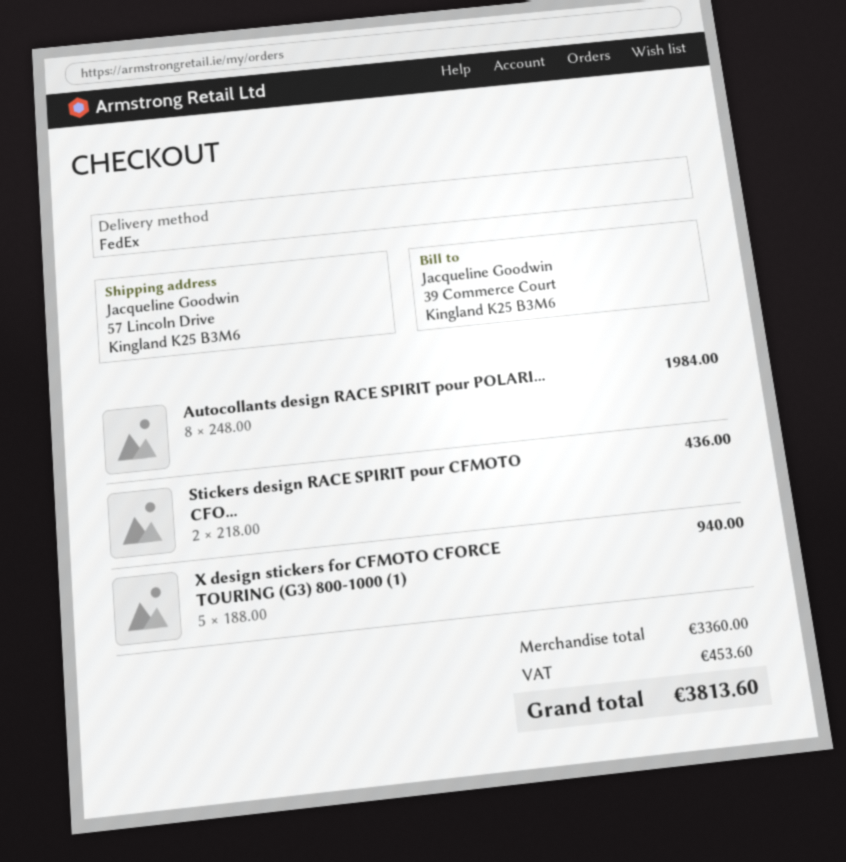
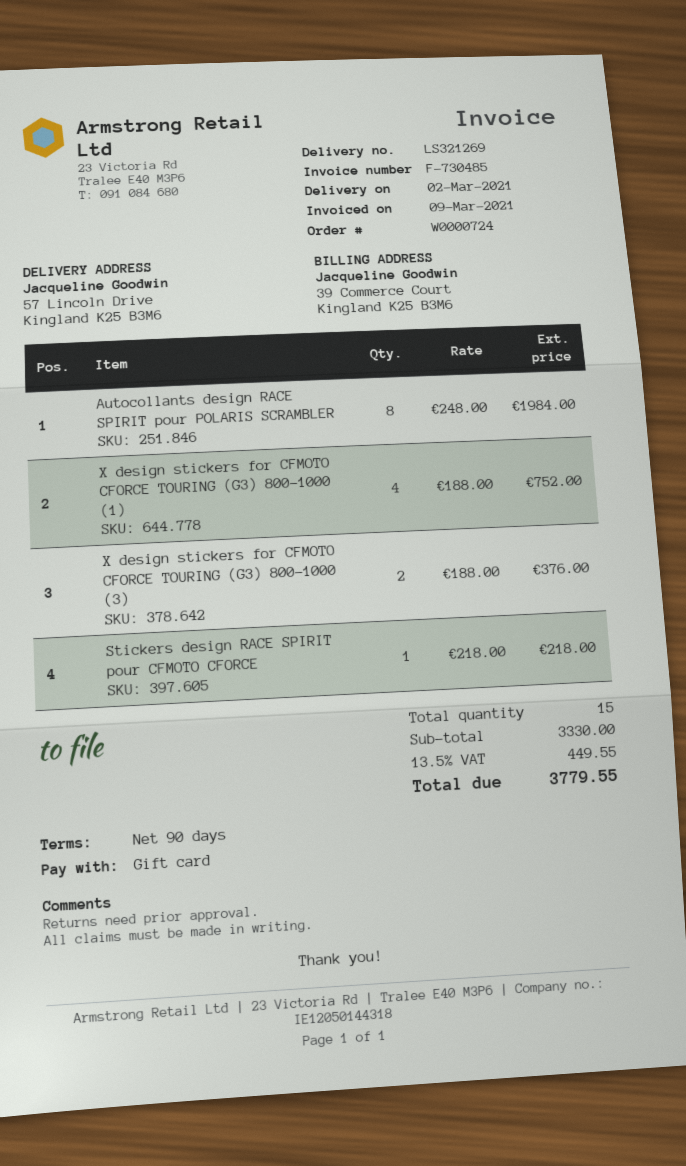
Stickers design RACE SPIRIT pour CFMOTO CFO...: 2 x 218.00 = 436.00 -> 1 x 218.00 = 218.00
X design stickers for CFMOTO CFORCE TOURING (G3) 800-1000 (1): 5 x 188.00 = 940.00 -> 4 x 188.00 = 752.00
X design stickers for CFMOTO CFORCE TOURING (G3) 800-1000 (3): none -> 2 x 188.00 = 376.00
subtotal: 3360.00 -> 3330.00
tax: 453.60 -> 449.55
total: 3813.60 -> 3779.55

